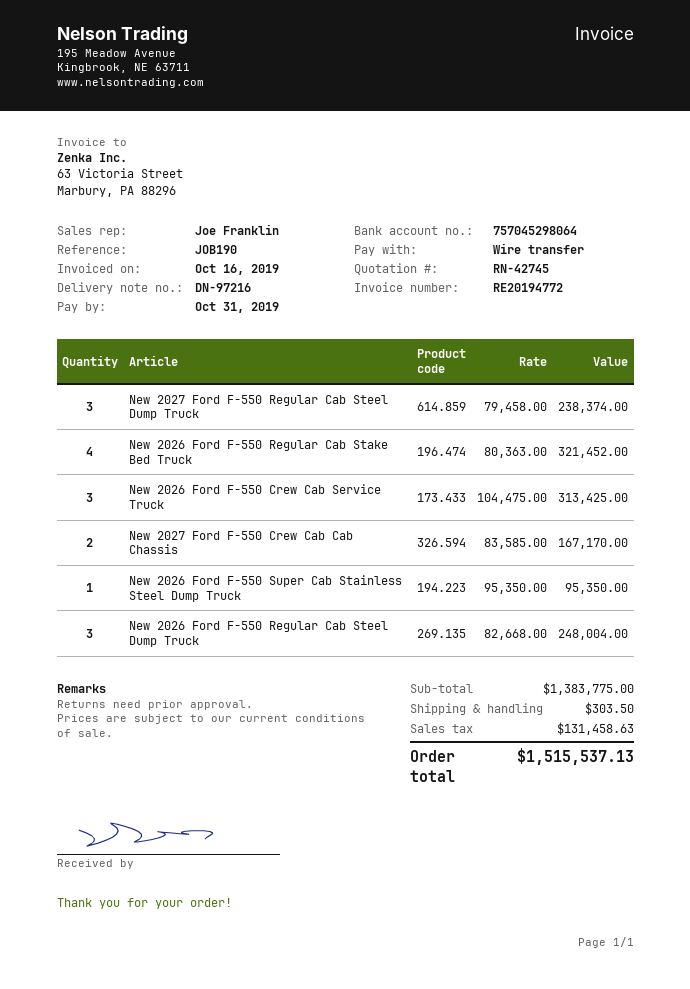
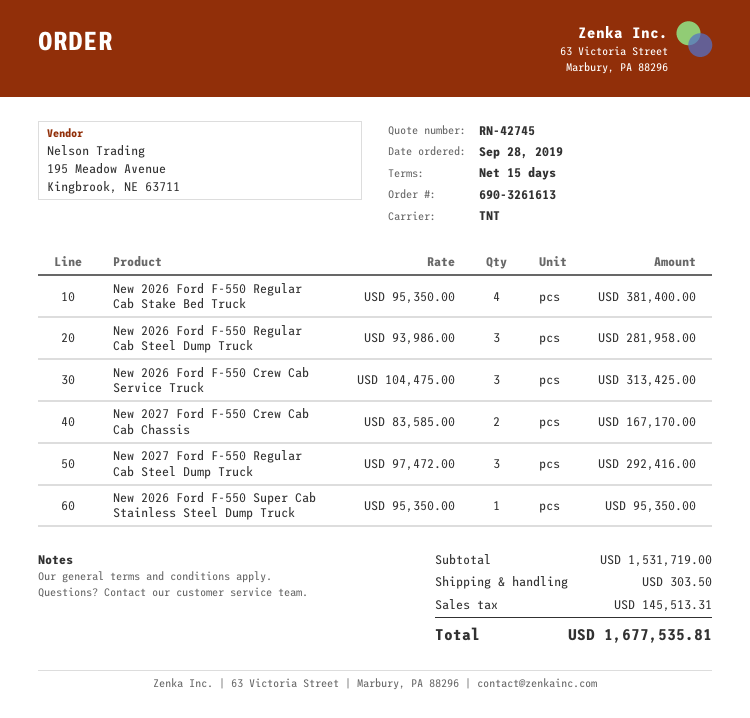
New 2027 Ford F-550 Regular Cab Steel Dump Truck: 3 x 79458.00 = 238374.00 -> 3 x 97472.00 = 292416.00
New 2026 Ford F-550 Regular Cab Stake Bed Truck: 4 x 80363.00 = 321452.00 -> 4 x 95350.00 = 381400.00
New 2026 Ford F-550 Regular Cab Steel Dump Truck: 3 x 82668.00 = 248004.00 -> 3 x 93986.00 = 281958.00
subtotal: 1383775.00 -> 1531719.00
tax: 131458.63 -> 145513.31
total: 1515537.13 -> 1677535.81

